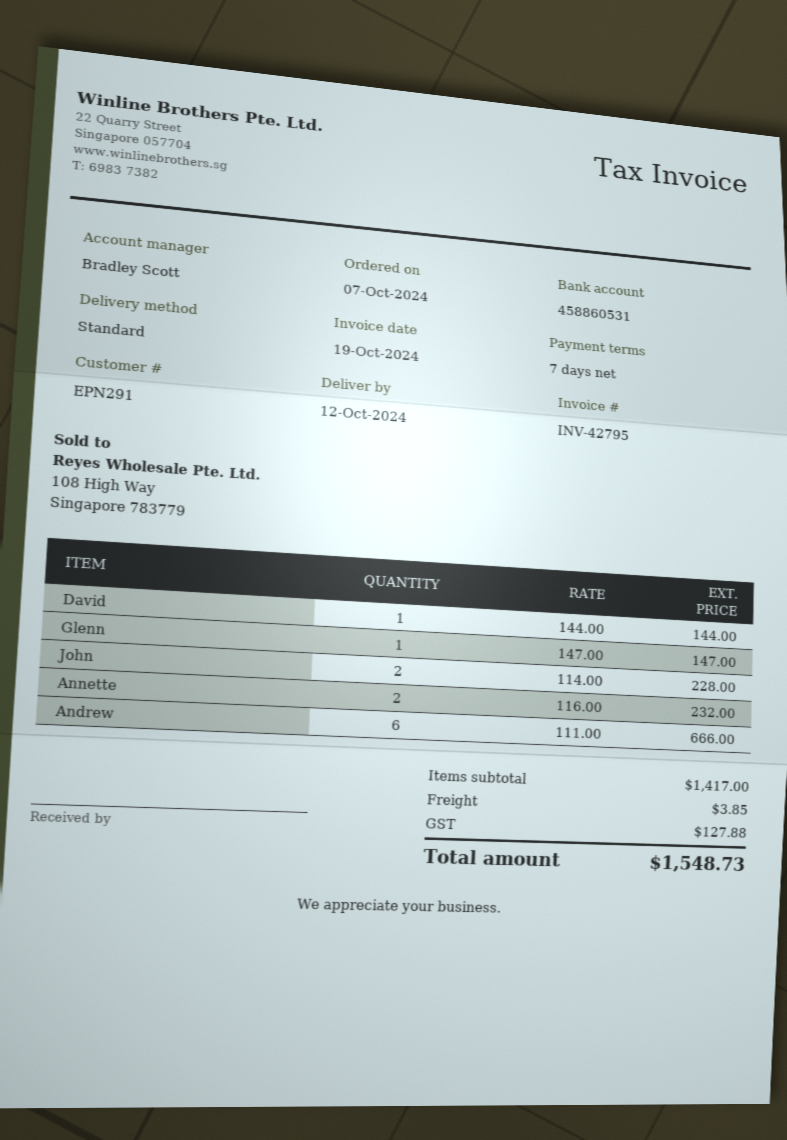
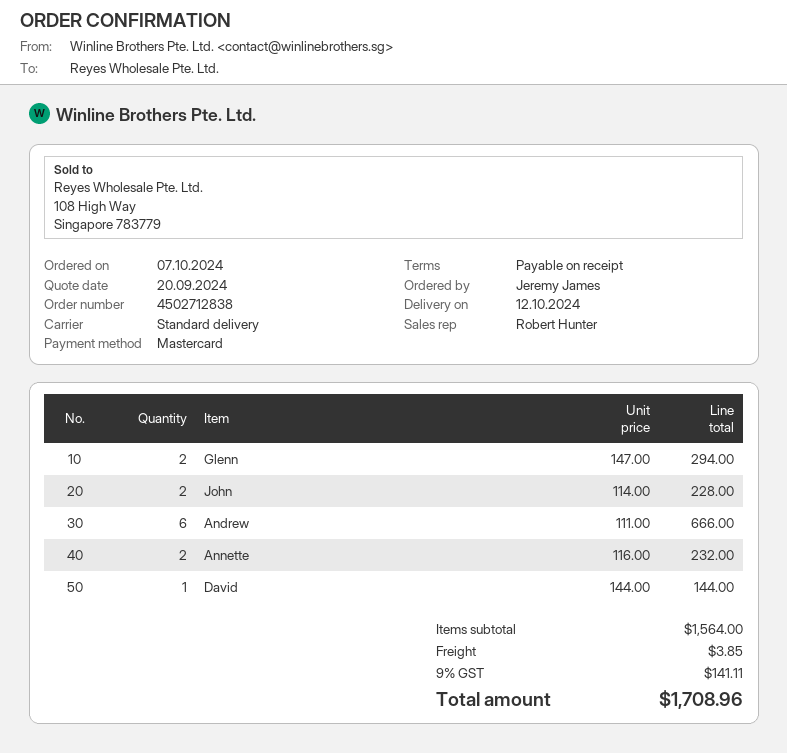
payment terms: 7 days -> on receipt
sales rep: Bradley Scott -> Robert Hunter
Glenn: 1 x 147.00 = 147.00 -> 2 x 147.00 = 294.00
subtotal: 1417.00 -> 1564.00
tax: 127.88 -> 141.11
total: 1548.73 -> 1708.96

